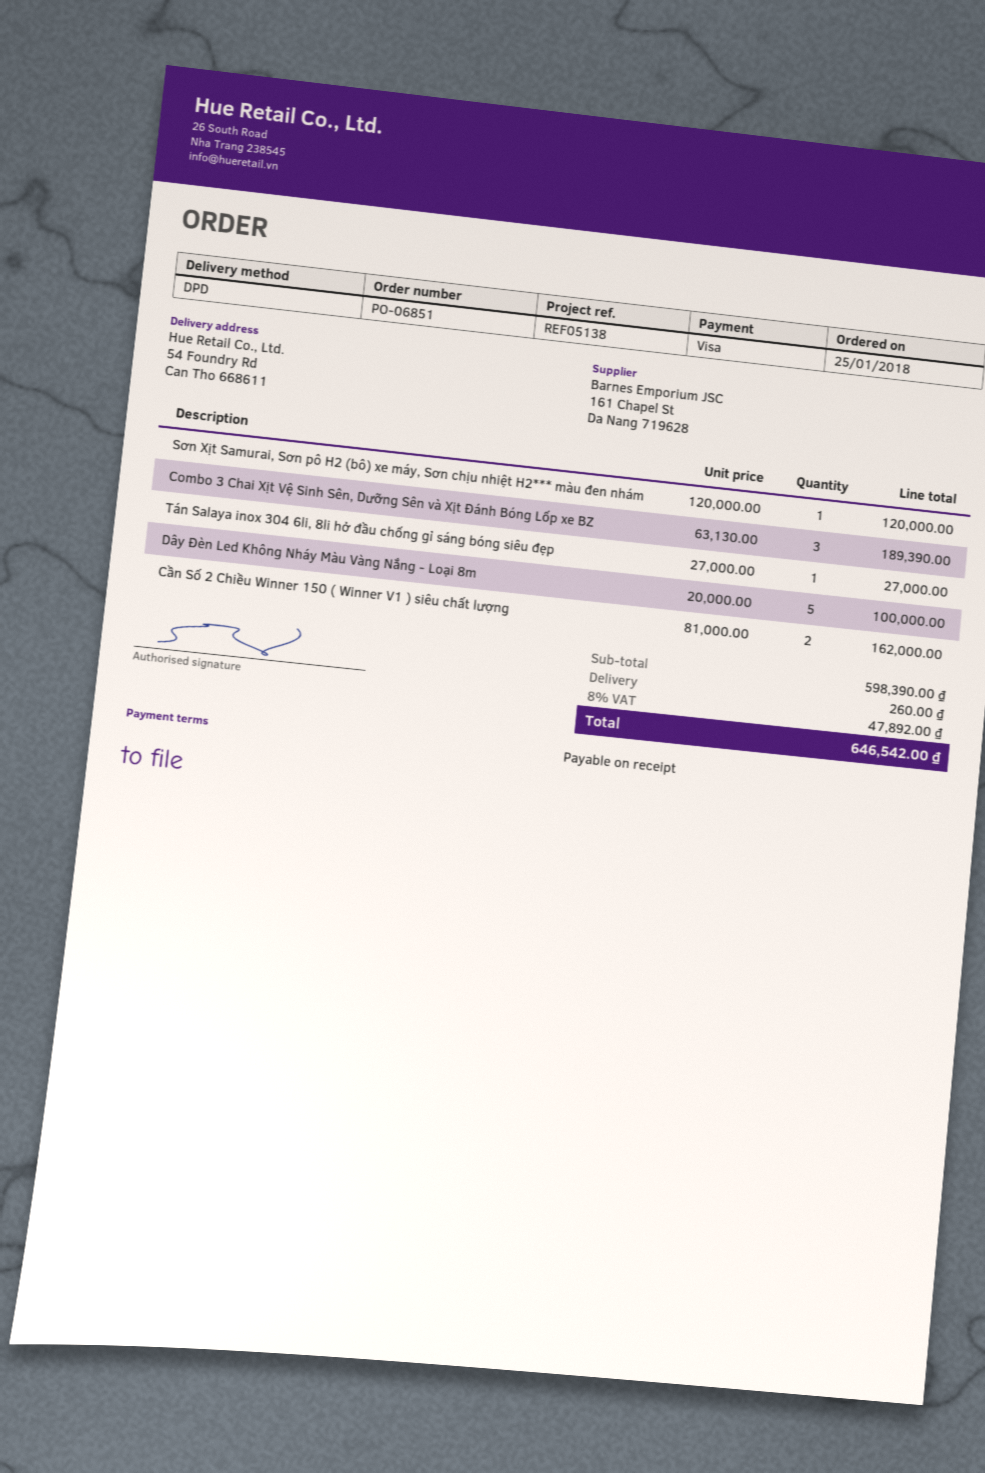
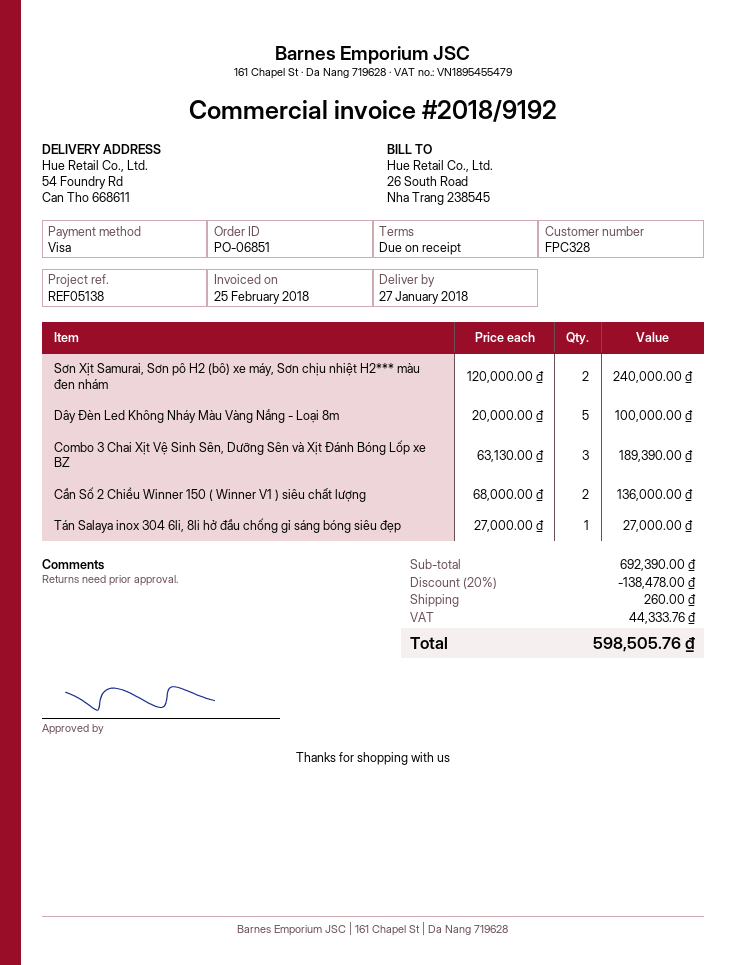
Sơn Xịt Samurai, Sơn pô H2 (bô) xe máy, Sơn chịu nhiệt H2*** màu đen nhám: 1 x 120000.00 = 120000.00 -> 2 x 120000.00 = 240000.00
Cần Số 2 Chiều Winner 150 ( Winner V1 ) siêu chất lượng: 2 x 81000.00 = 162000.00 -> 2 x 68000.00 = 136000.00
subtotal: 598390.00 -> 692390.00
discount: none -> 20% = 138478.00
tax: 47892.00 -> 44333.76
total: 646542.00 -> 598505.76

